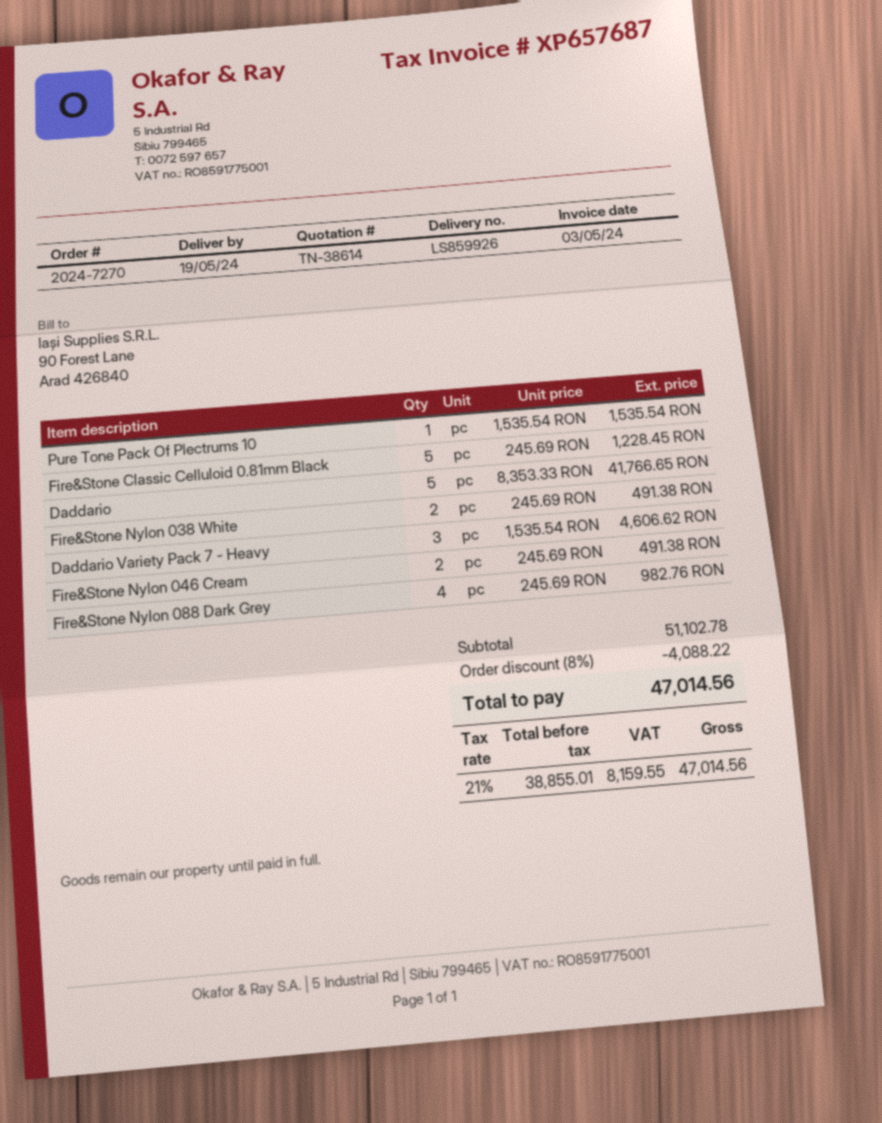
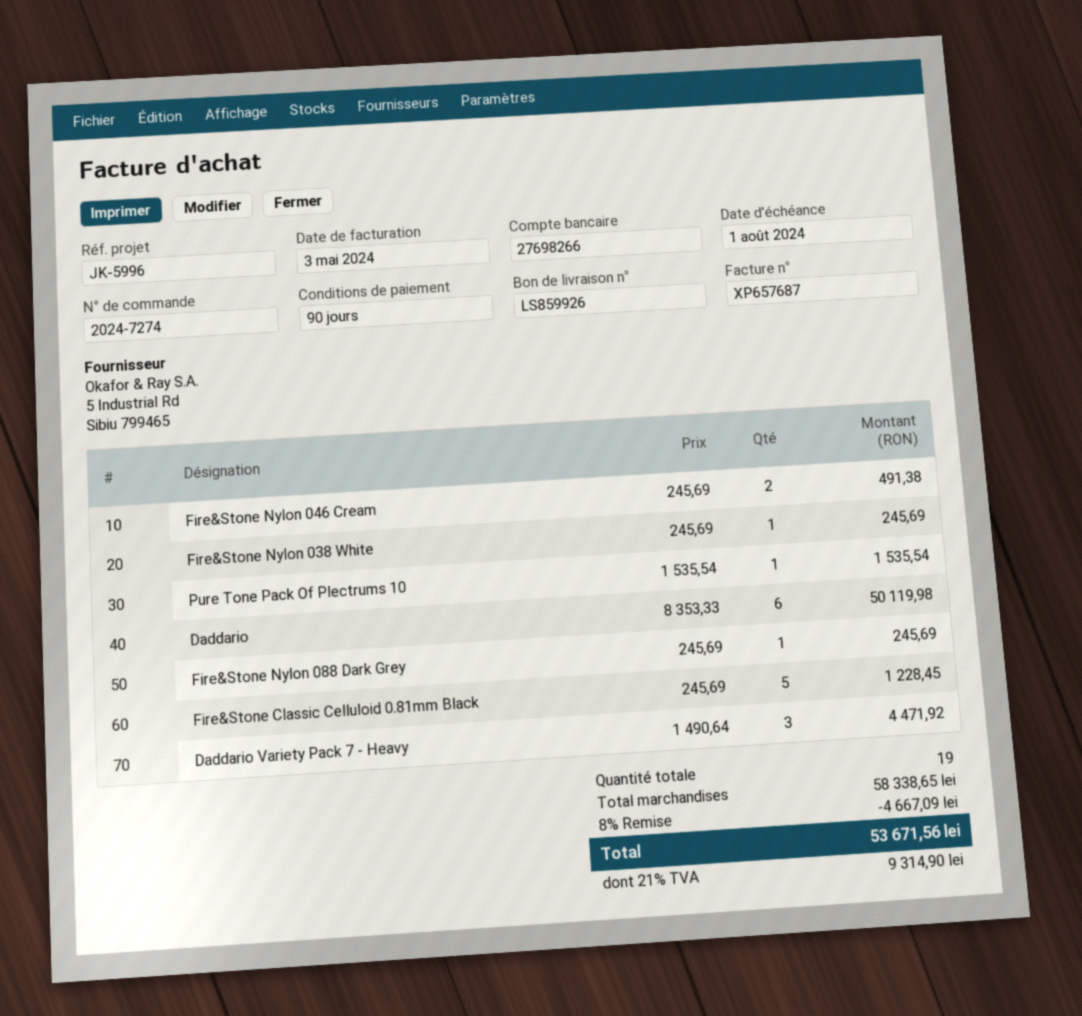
order number: 2024-7270 -> 2024-7274
Daddario: 5 x 8353.33 = 41766.65 -> 6 x 8353.33 = 50119.98
Fire&Stone Nylon 038 White: 2 x 245.69 = 491.38 -> 1 x 245.69 = 245.69
Daddario Variety Pack 7 - Heavy: 3 x 1535.54 = 4606.62 -> 3 x 1490.64 = 4471.92
Fire&Stone Nylon 088 Dark Grey: 4 x 245.69 = 982.76 -> 1 x 245.69 = 245.69
subtotal: 51102.78 -> 58338.65
discount: 8% = 4088.22 -> 8% = 4667.09
tax: 21% = 8159.55 -> 21% = 9314.90
total: 47014.56 -> 53671.56

